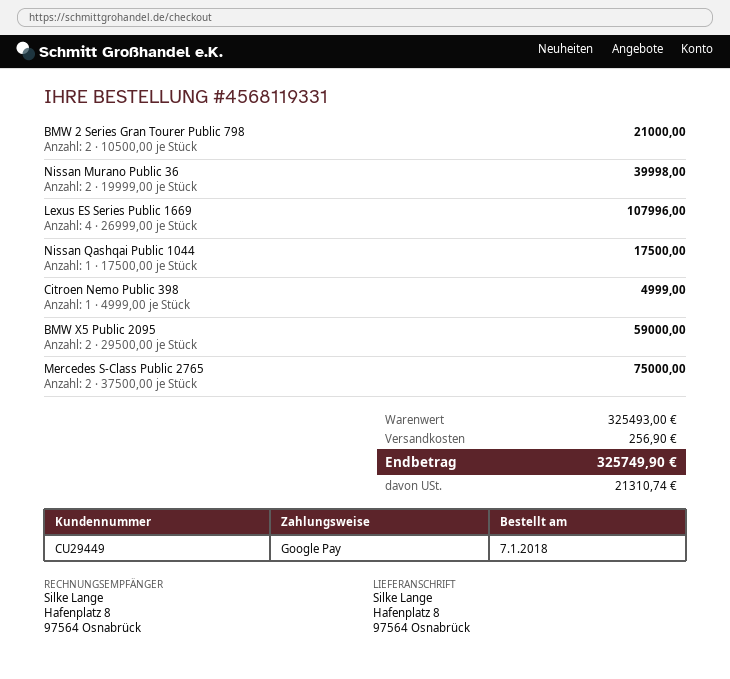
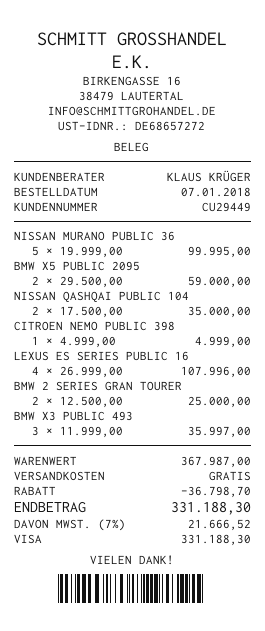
payment method: Google Pay -> Visa
BMW 2 Series Gran Tourer Public 798: 2 x 10500.00 = 21000.00 -> 2 x 12500.00 = 25000.00
Nissan Murano Public 36: 2 x 19999.00 = 39998.00 -> 5 x 19999.00 = 99995.00
Nissan Qashqai Public 1044: 1 x 17500.00 = 17500.00 -> 2 x 17500.00 = 35000.00
Mercedes S-Class Public 2765: 2 x 37500.00 = 75000.00 -> none
BMW X3 PUBLIC 493: none -> 3 x 11999.00 = 35997.00
subtotal: 325493.00 -> 367987.00
discount: none -> 36798.70
shipping: 256.90 -> 0.00
tax: 21310.74 -> 21666.52
total: 325749.90 -> 331188.30

